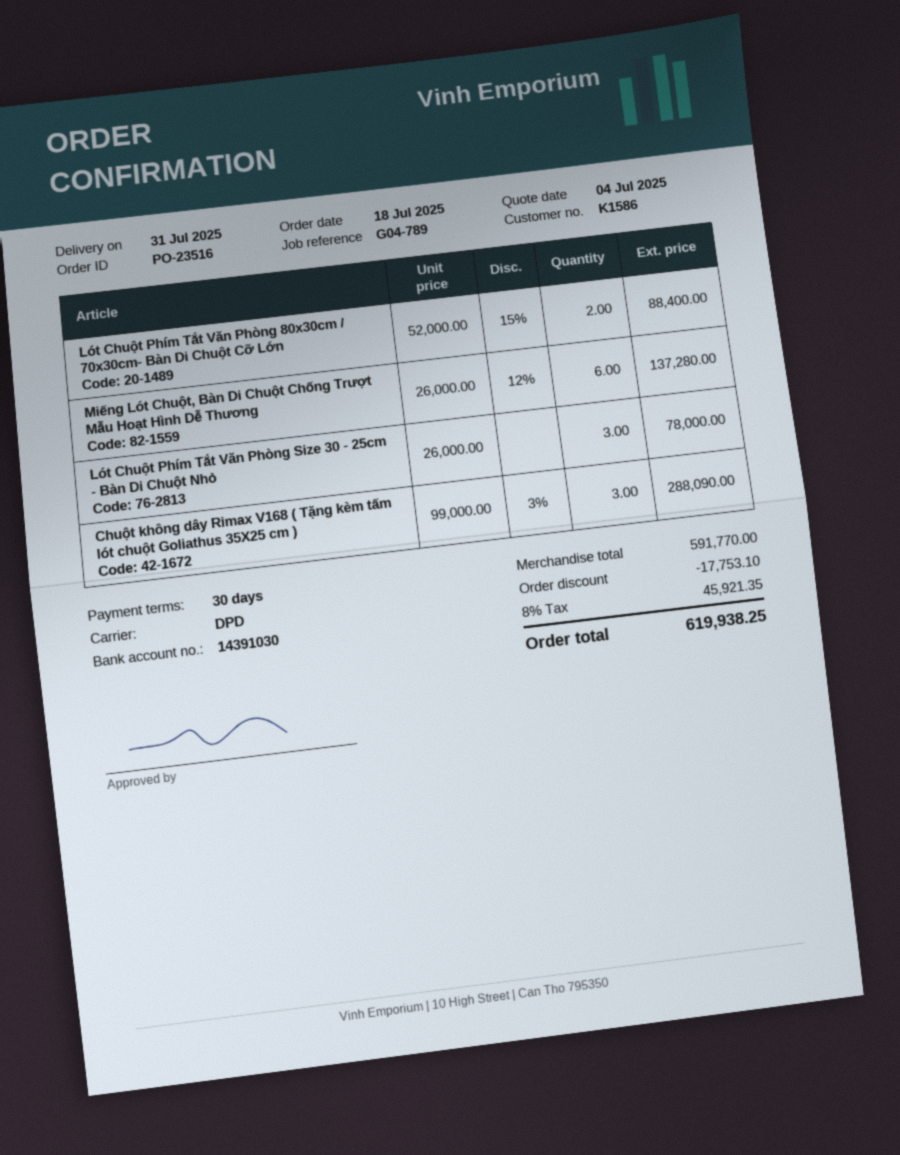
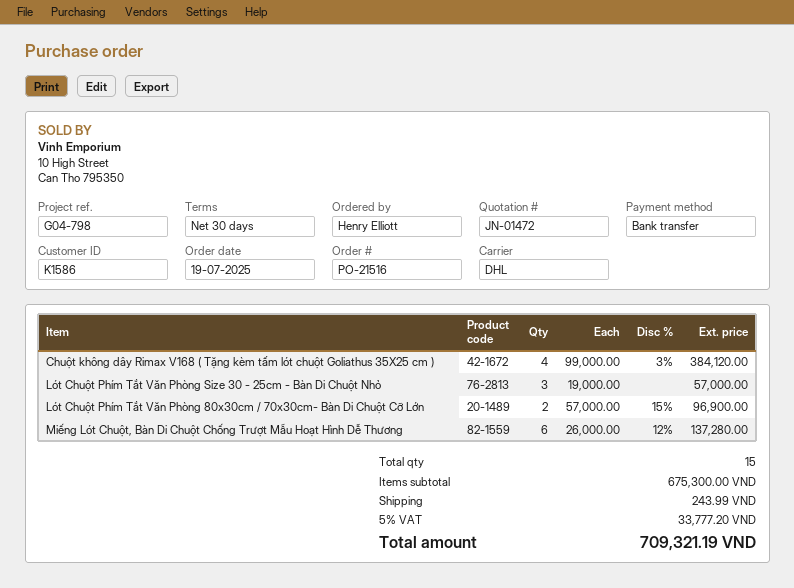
order number: PO-23516 -> PO-21516
order date: 2025-07-18 -> 2025-07-19
reference: G04-789 -> G04-798
shipping method: DPD -> DHL
Lót Chuột Phím Tắt Văn Phòng 80x30cm / 70x30cm- Bàn Di Chuột Cỡ Lớn: 2 x 52000.00 - 15% = 88400.00 -> 2 x 57000.00 - 15% = 96900.00
Lót Chuột Phím Tắt Văn Phòng Size 30 - 25cm - Bàn Di Chuột Nhỏ: 3 x 26000.00 = 78000.00 -> 3 x 19000.00 = 57000.00
Chuột không dây Rimax V168 ( Tặng kèm tấm lót chuột Goliathus 35X25 cm ): 3 x 99000.00 - 3% = 288090.00 -> 4 x 99000.00 - 3% = 384120.00
subtotal: 591770.00 -> 675300.00
discount: 17753.10 -> none
shipping: none -> 243.99
tax: 8% = 45921.35 -> 5% = 33777.20
total: 619938.25 -> 709321.19

